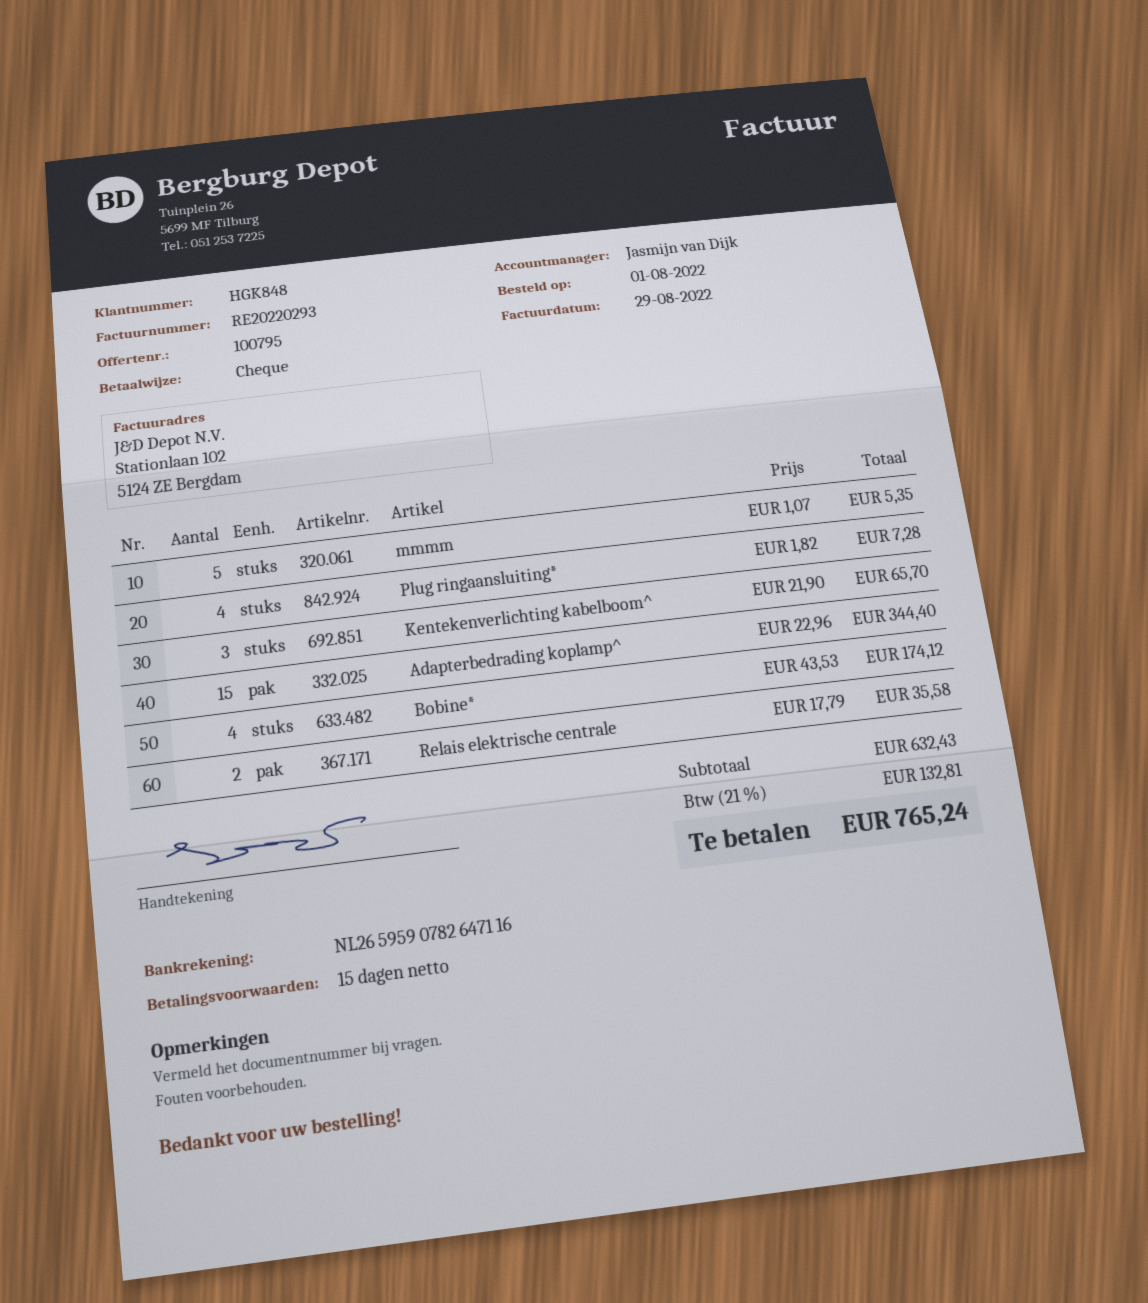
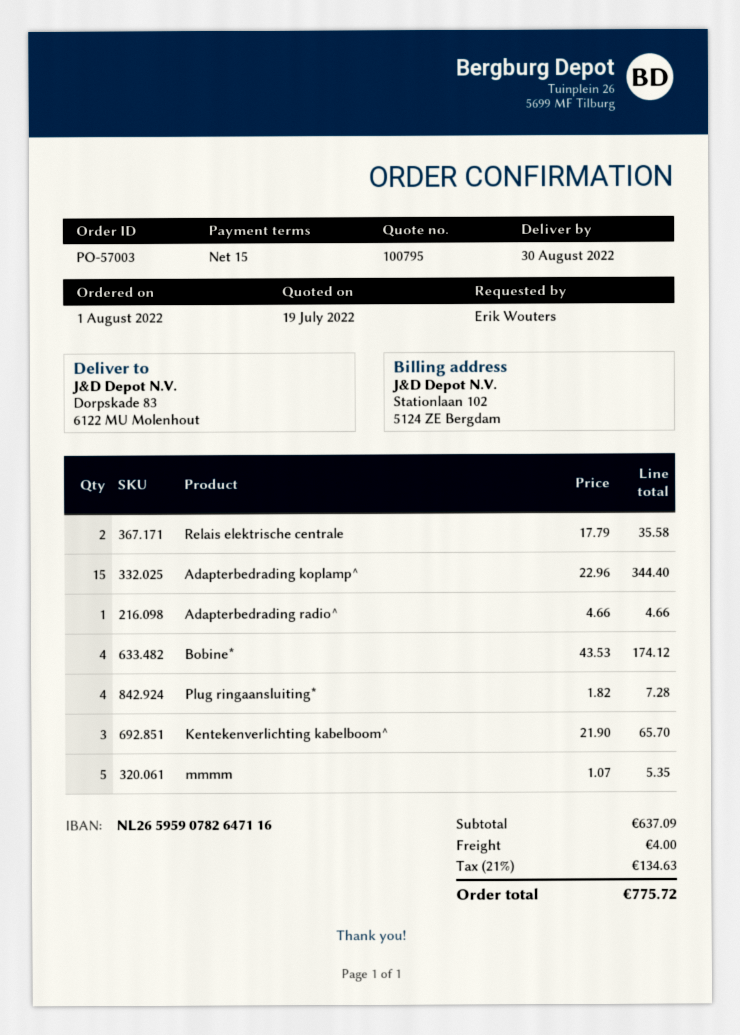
Adapterbedrading radio^: none -> 1 x 4.66 = 4.66
subtotal: 632.43 -> 637.09
shipping: none -> 4.00
tax: 21% = 132.81 -> 21% = 134.63
total: 765.24 -> 775.72

